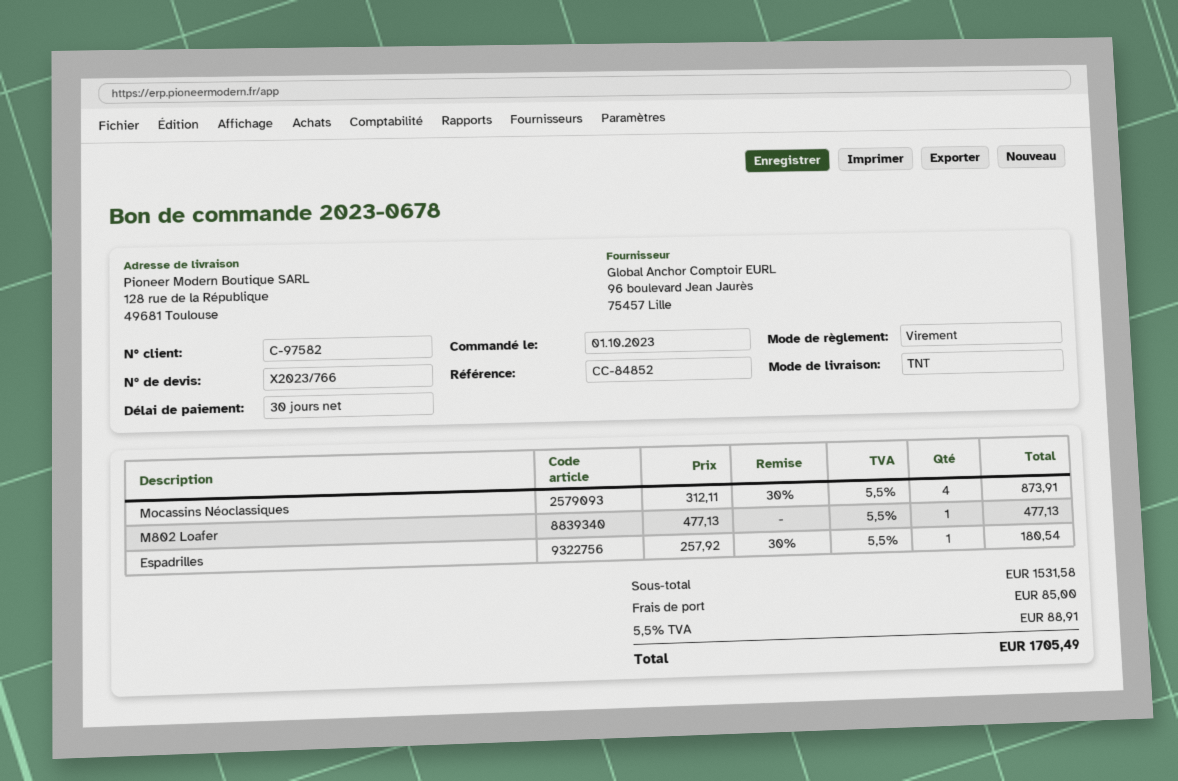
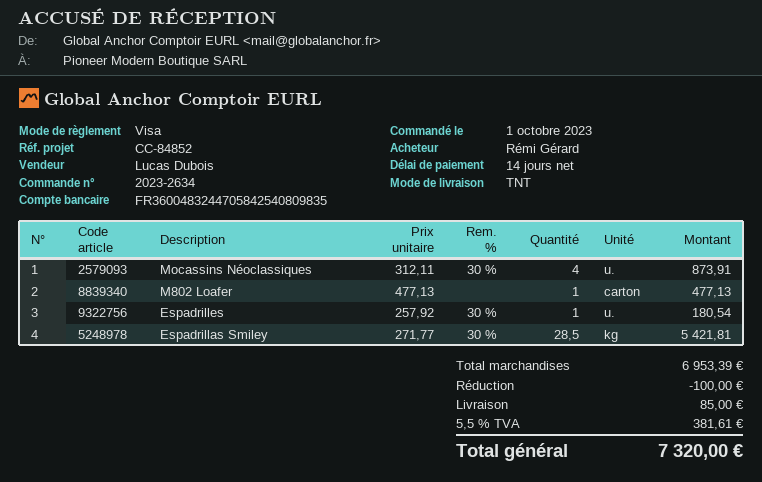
order number: 2023-0678 -> 2023-2634
payment terms: 30 days -> 14 days
payment method: bank transfer -> Visa
Espadrillas Smiley: none -> 28.5 x 271.77 - 30% = 5421.81
subtotal: 1531.58 -> 6953.39
discount: none -> 100.00
tax: 5.5% = 88.91 -> 5.5% = 381.61
total: 1705.49 -> 7320.00

